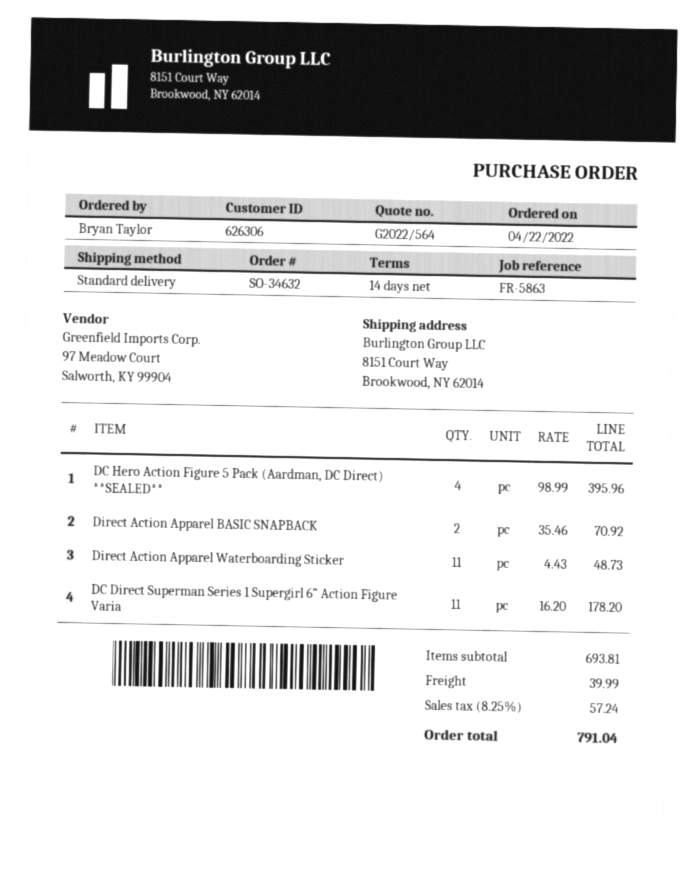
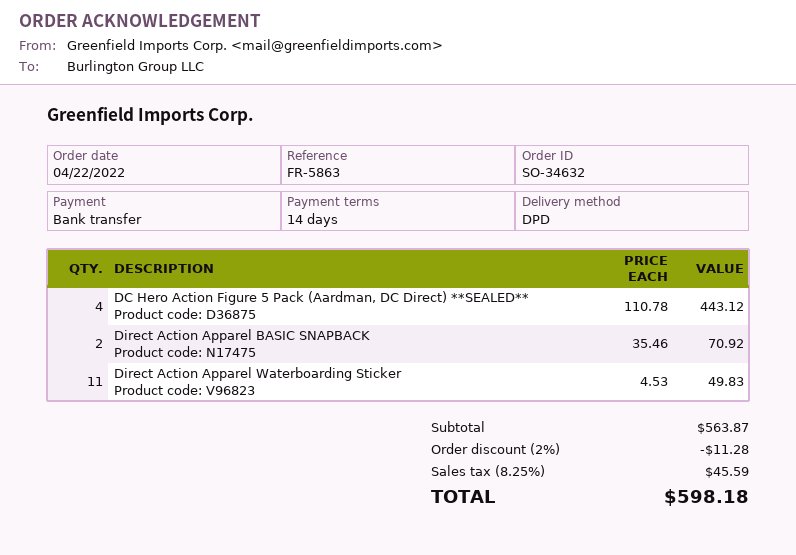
shipping method: standard -> DPD
DC Hero Action Figure 5 Pack (Aardman, DC Direct) **SEALED**: 4 x 98.99 = 395.96 -> 4 x 110.78 = 443.12
Direct Action Apparel Waterboarding Sticker: 11 x 4.43 = 48.73 -> 11 x 4.53 = 49.83
DC Direct Superman Series 1 Supergirl 6” Action Figure Varia: 11 x 16.20 = 178.20 -> none
subtotal: 693.81 -> 563.87
discount: none -> 2% = 11.28
shipping: 39.99 -> none
tax: 8.25% = 57.24 -> 8.25% = 45.59
total: 791.04 -> 598.18

